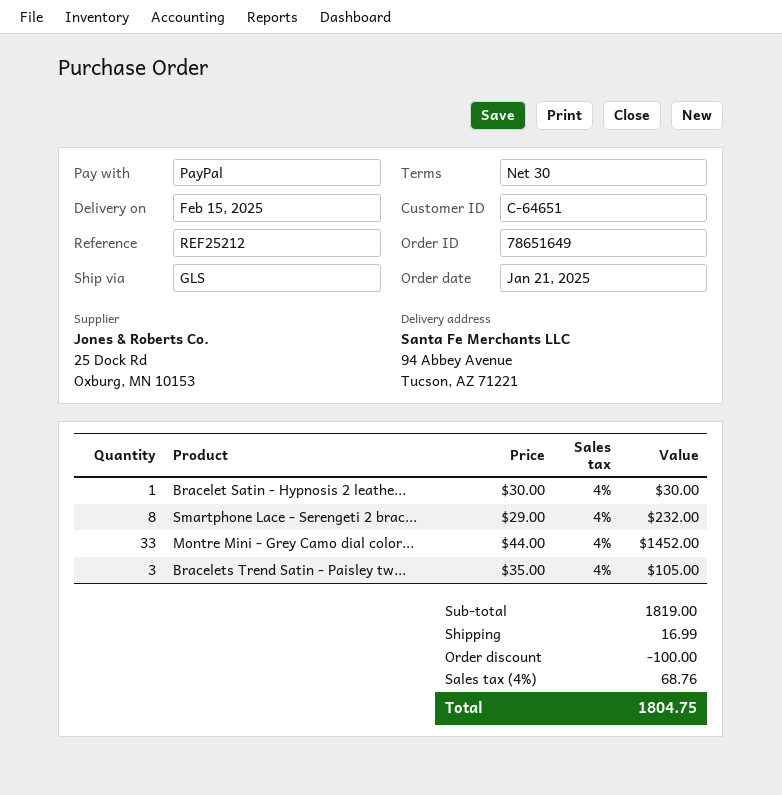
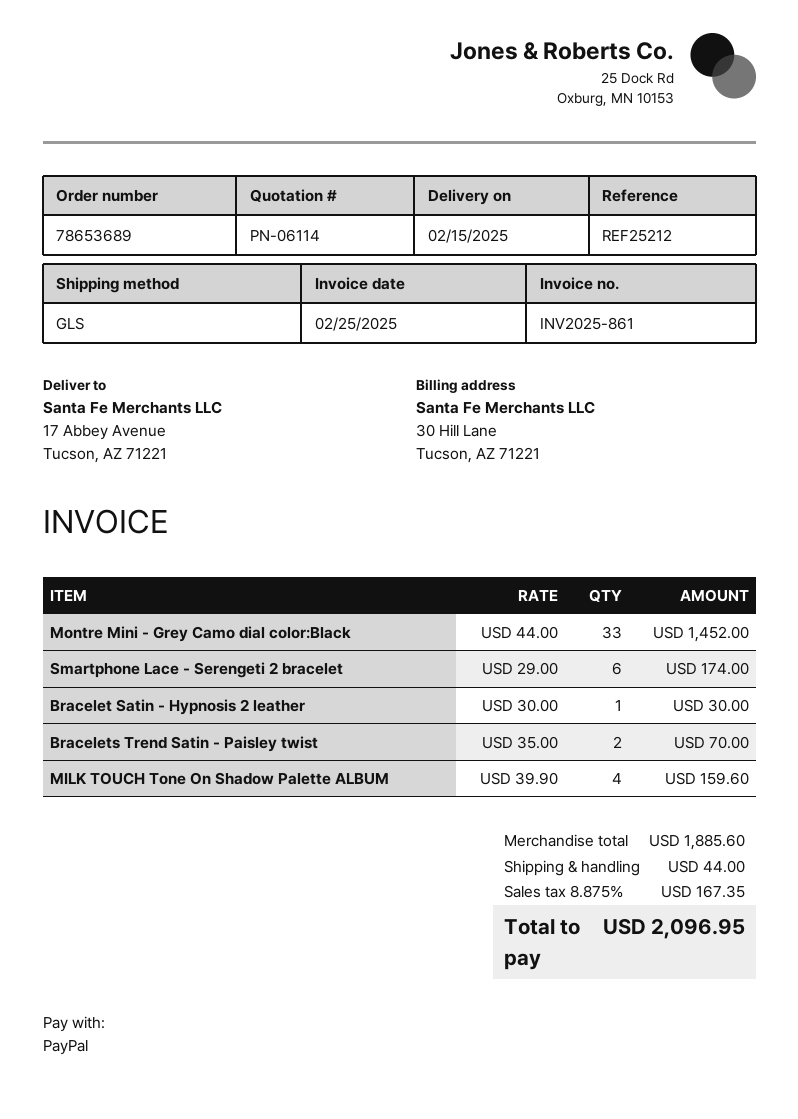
order number: 78651649 -> 78653689
ship to: 94 Abbey Avenue, Tucson, AZ 71221 -> 17 Abbey Avenue, Tucson, AZ 71221
Smartphone Lace - Serengeti 2 brac...: 8 x 29.00 = 232.00 -> 6 x 29.00 = 174.00
Bracelets Trend Satin - Paisley tw...: 3 x 35.00 = 105.00 -> 2 x 35.00 = 70.00
MILK TOUCH Tone On Shadow Palette ALBUM: none -> 4 x 39.90 = 159.60
subtotal: 1819.00 -> 1885.60
discount: 100.00 -> none
shipping: 16.99 -> 44.00
tax: 4% = 68.76 -> 8.875% = 167.35
total: 1804.75 -> 2096.95

